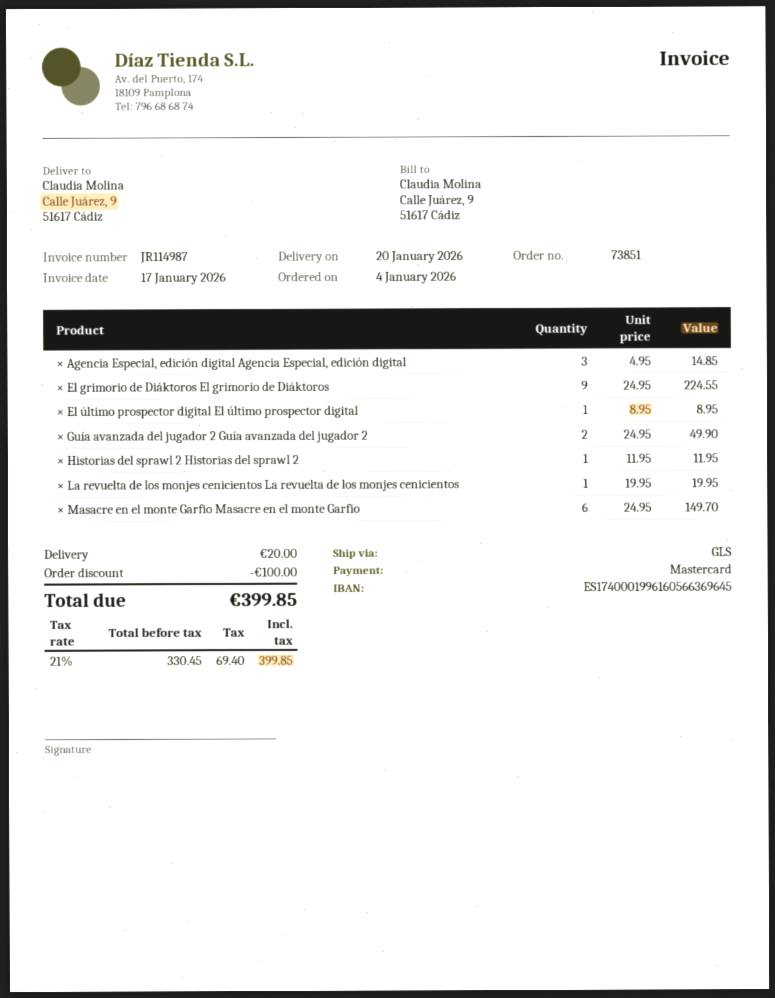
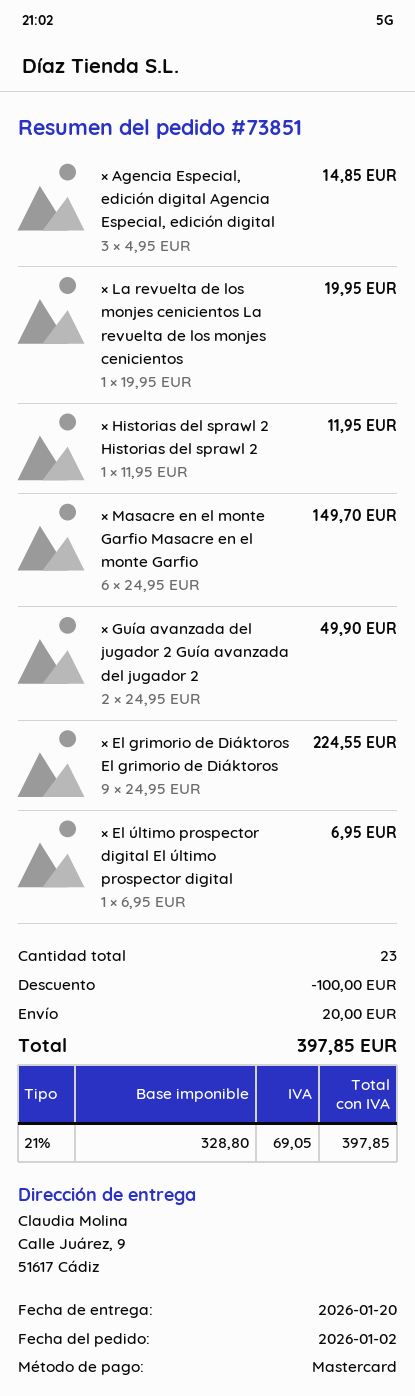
order date: 2026-01-04 -> 2026-01-02
× El último prospector digital El último prospector digital: 1 x 8.95 = 8.95 -> 1 x 6.95 = 6.95
net: 330.45 -> 328.80
tax: 21% = 69.40 -> 21% = 69.05
total: 399.85 -> 397.85

